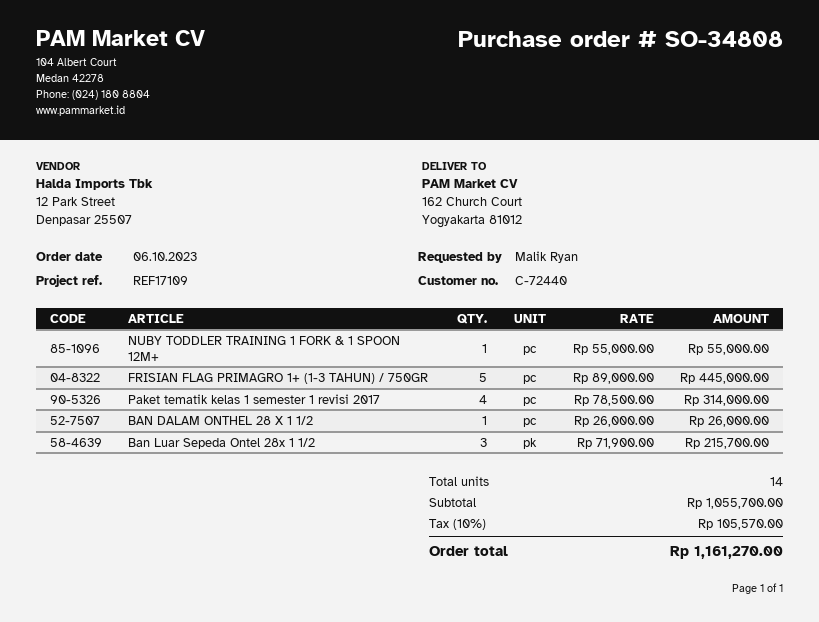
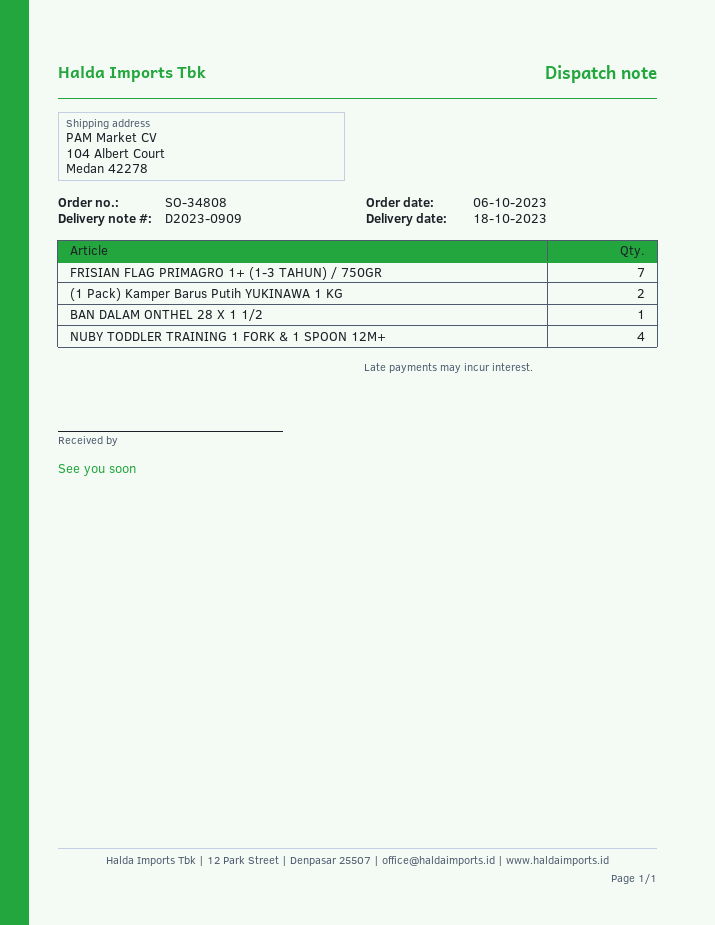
ship to: 162 Church Court, Yogyakarta 81012 -> 104 Albert Court, Medan 42278
NUBY TODDLER TRAINING 1 FORK & 1 SPOON 12M+: 1 -> 4
FRISIAN FLAG PRIMAGRO 1+ (1-3 TAHUN) / 750GR: 5 -> 7
Paket tematik kelas 1 semester 1 revisi 2017: 4 -> none
Ban Luar Sepeda Ontel 28x 1 1/2: 3 -> none
(1 Pack) Kamper Barus Putih YUKINAWA 1 KG: none -> 2

